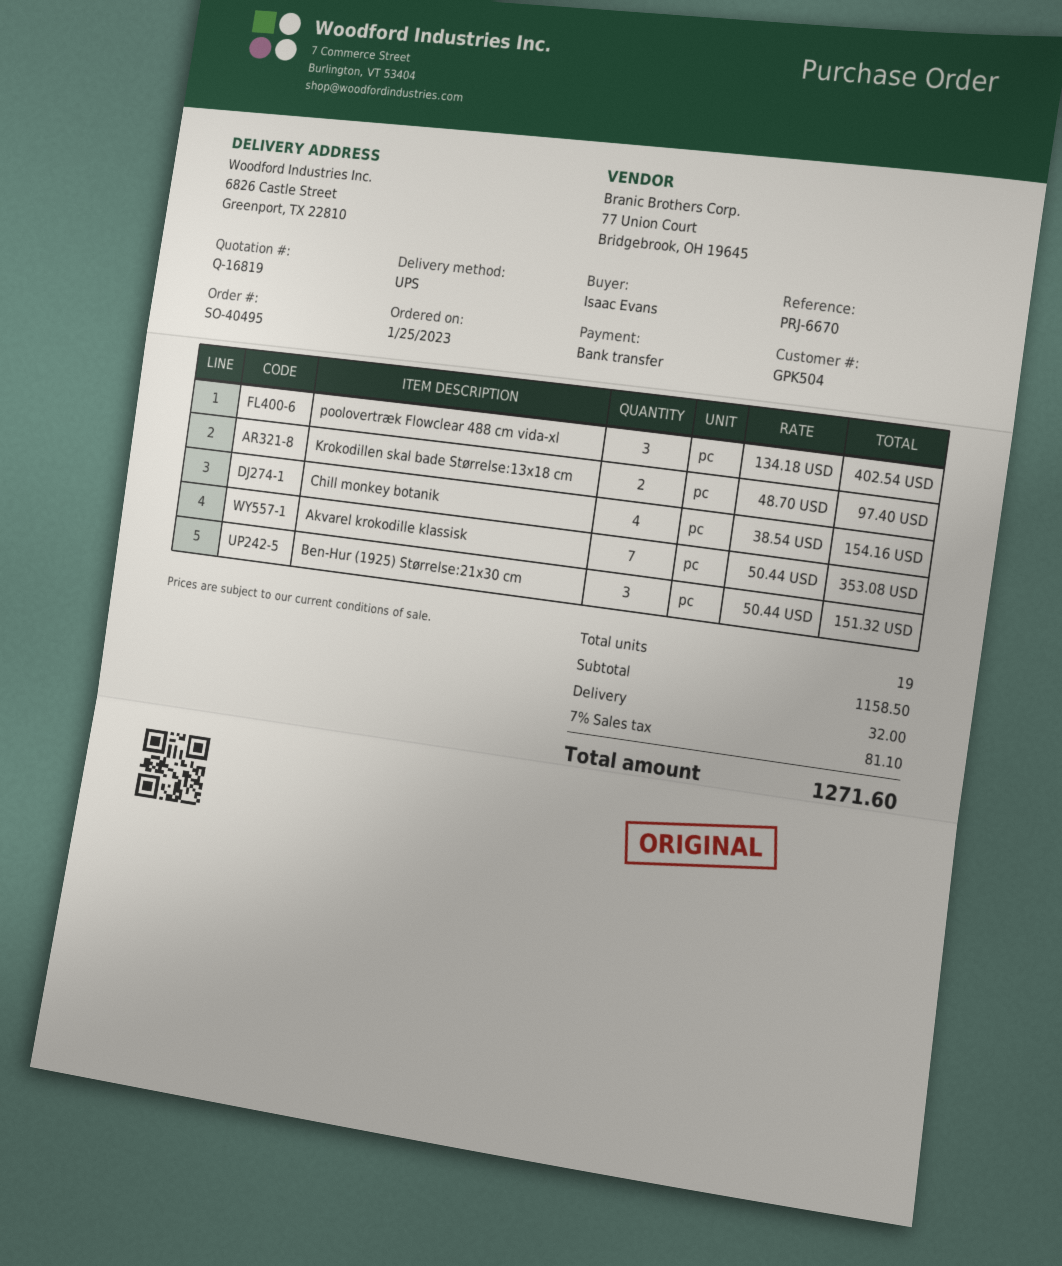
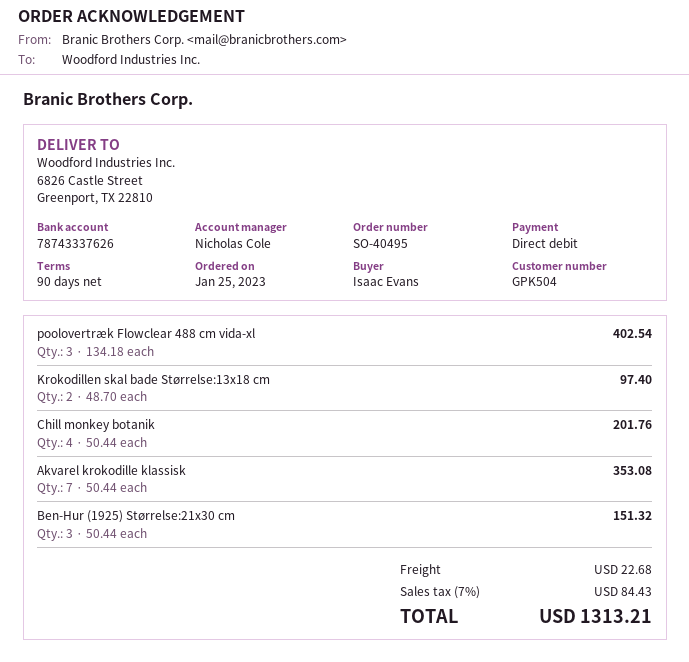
payment method: bank transfer -> direct debit
Chill monkey botanik: 4 x 38.54 = 154.16 -> 4 x 50.44 = 201.76
shipping: 32.00 -> 22.68
tax: 7% = 81.10 -> 7% = 84.43
total: 1271.60 -> 1313.21

